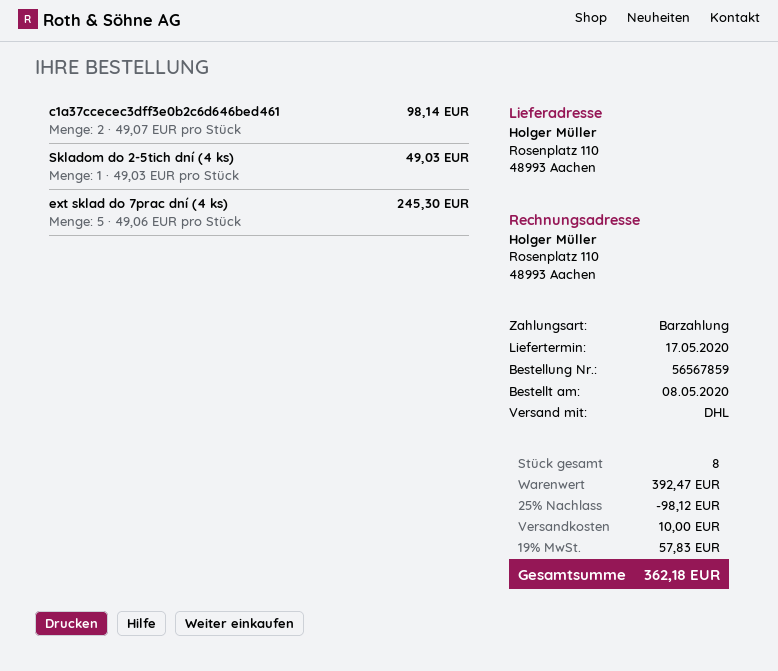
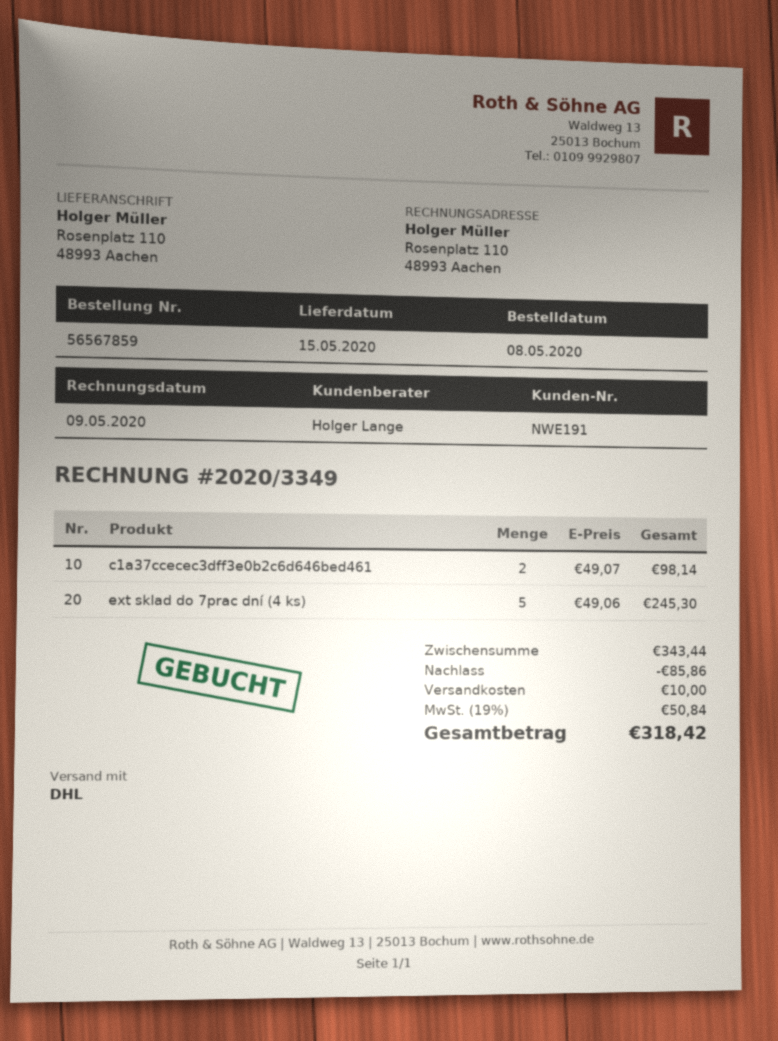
delivery date: 2020-05-17 -> 2020-05-15
Skladom do 2-5tich dní (4 ks): 1 x 49.03 = 49.03 -> none
subtotal: 392.47 -> 343.44
discount: 98.12 -> 85.86
tax: 19% = 57.83 -> 19% = 50.84
total: 362.18 -> 318.42

